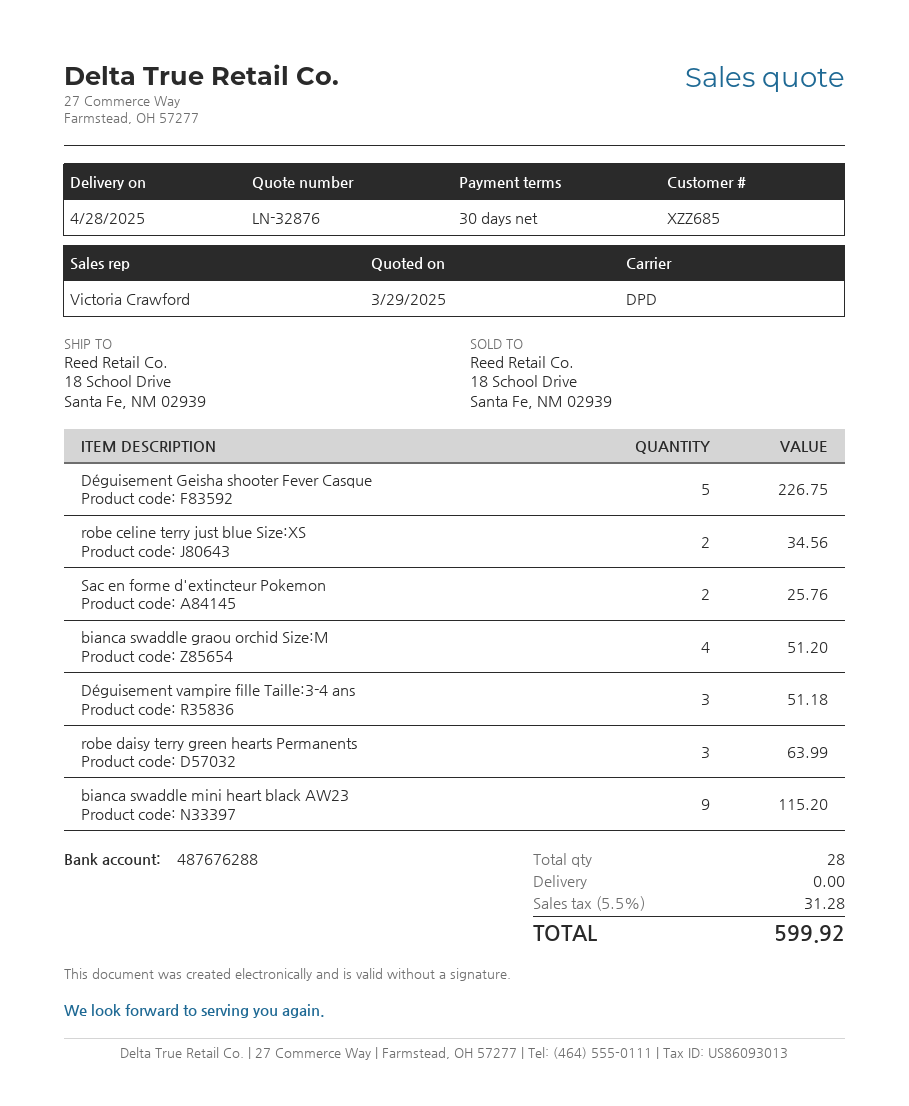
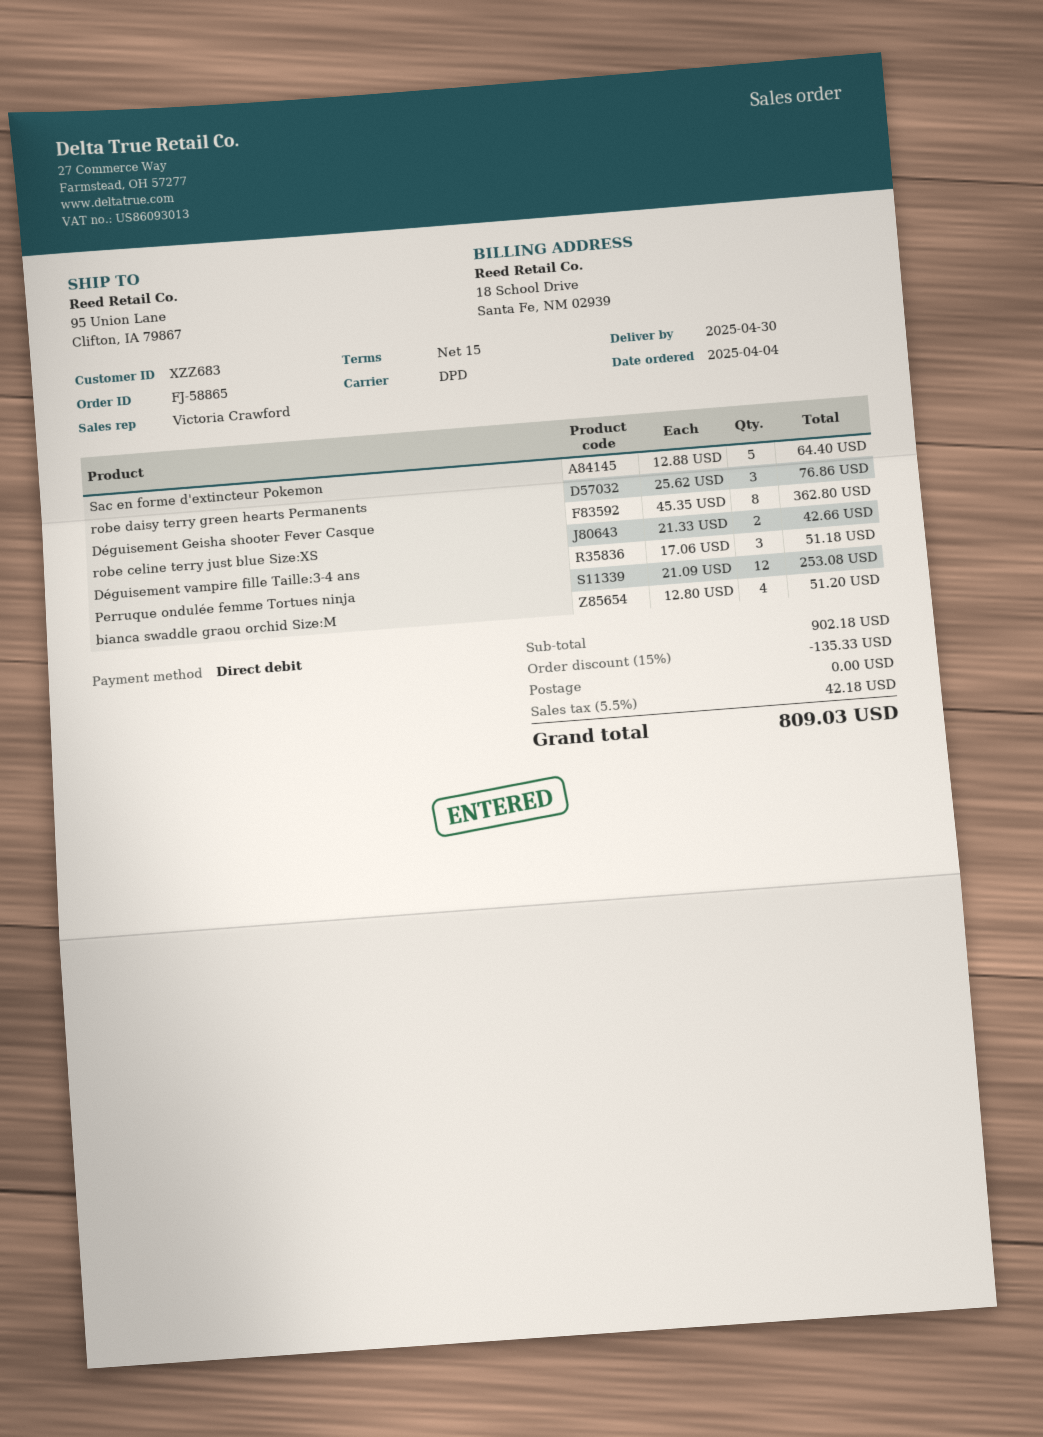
delivery date: 2025-04-28 -> 2025-04-30
payment terms: 30 days -> 15 days
customer number: XZZ685 -> XZZ683
ship to: 18 School Drive, Santa Fe, NM 02939 -> 95 Union Lane, Clifton, IA 79867
Déguisement Geisha shooter Fever Casque: 5 for 226.75 -> 8 for 362.80
robe celine terry just blue Size:XS: 2 for 34.56 -> 2 for 42.66
Sac en forme d'extincteur Pokemon: 2 for 25.76 -> 5 for 64.40
robe daisy terry green hearts Permanents: 3 for 63.99 -> 3 for 76.86
bianca swaddle mini heart black AW23: 9 for 115.20 -> none
Perruque ondulée femme Tortues ninja: none -> 12 for 253.08
discount: none -> 15% = 135.33
tax: 5.5% = 31.28 -> 5.5% = 42.18
total: 599.92 -> 809.03

